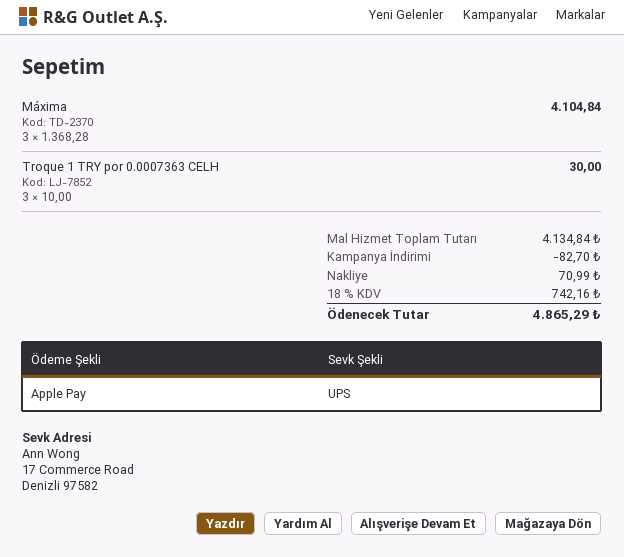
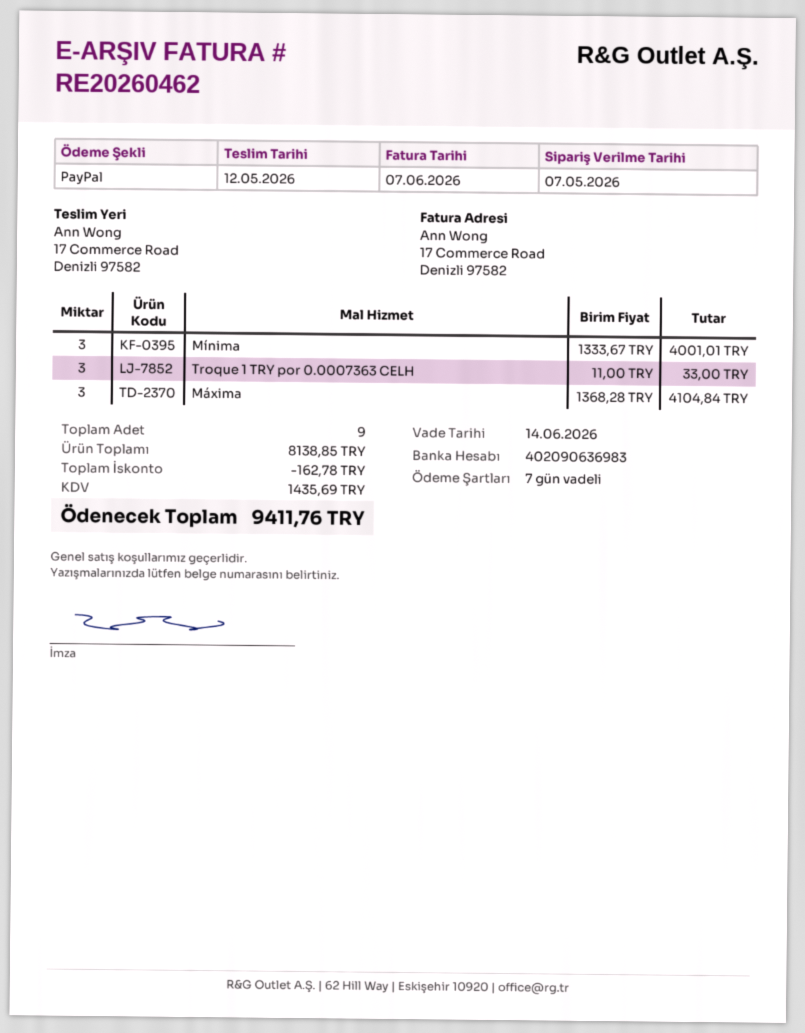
payment method: Apple Pay -> PayPal
Troque 1 TRY por 0.0007363 CELH: 3 x 10.00 = 30.00 -> 3 x 11.00 = 33.00
Mínima: none -> 3 x 1333.67 = 4001.01
subtotal: 4134.84 -> 8138.85
discount: 82.70 -> 162.78
shipping: 70.99 -> none
tax: 742.16 -> 1435.69
total: 4865.29 -> 9411.76

